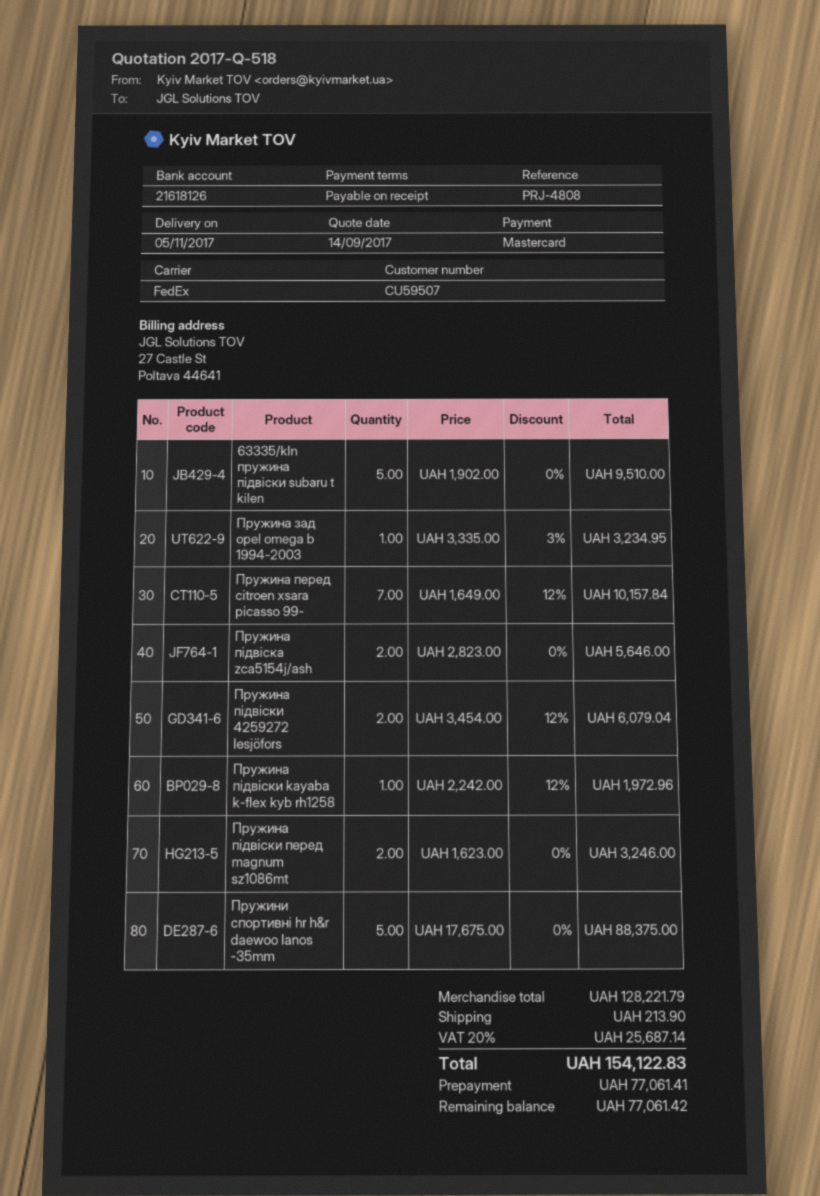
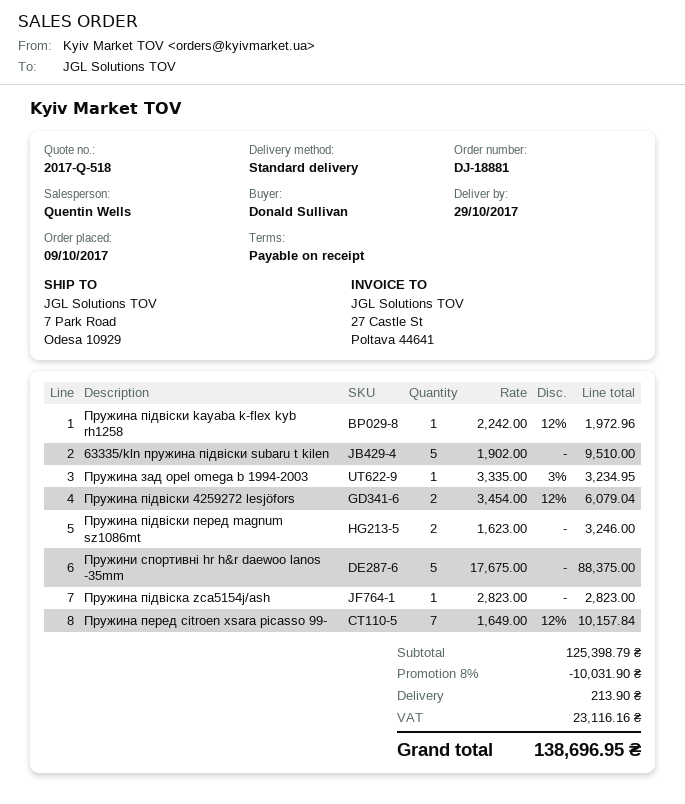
delivery date: 2017-11-05 -> 2017-10-29
shipping method: FedEx -> standard
Пружина підвіска zca5154j/ash: 2 x 2823.00 = 5646.00 -> 1 x 2823.00 = 2823.00
subtotal: 128221.79 -> 125398.79
discount: none -> 8% = 10031.90
tax: 25687.14 -> 23116.16
total: 154122.83 -> 138696.95

